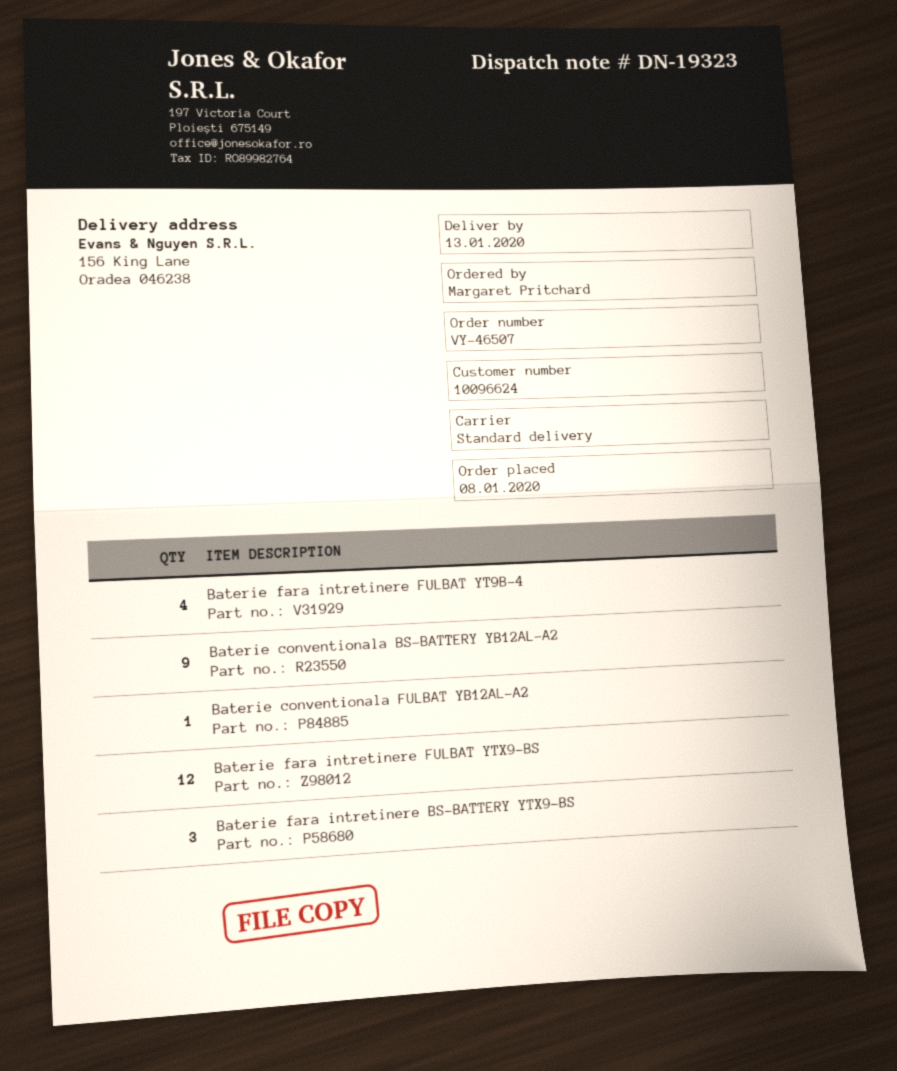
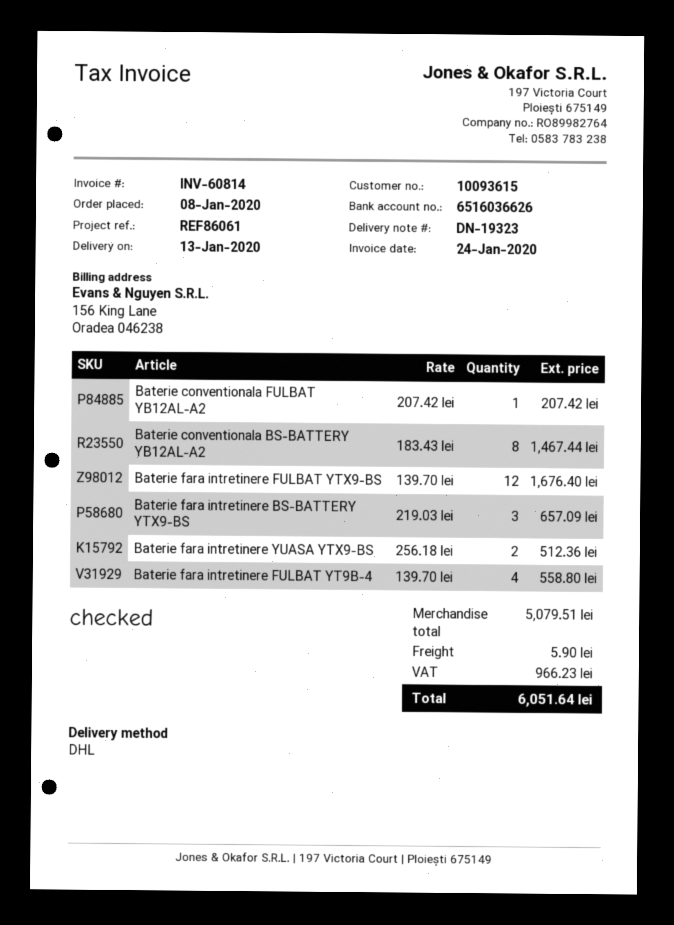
customer number: 10096624 -> 10093615
shipping method: standard -> DHL
Baterie conventionala BS-BATTERY YB12AL-A2: 9 -> 8
Baterie fara intretinere YUASA YTX9-BS: none -> 2

